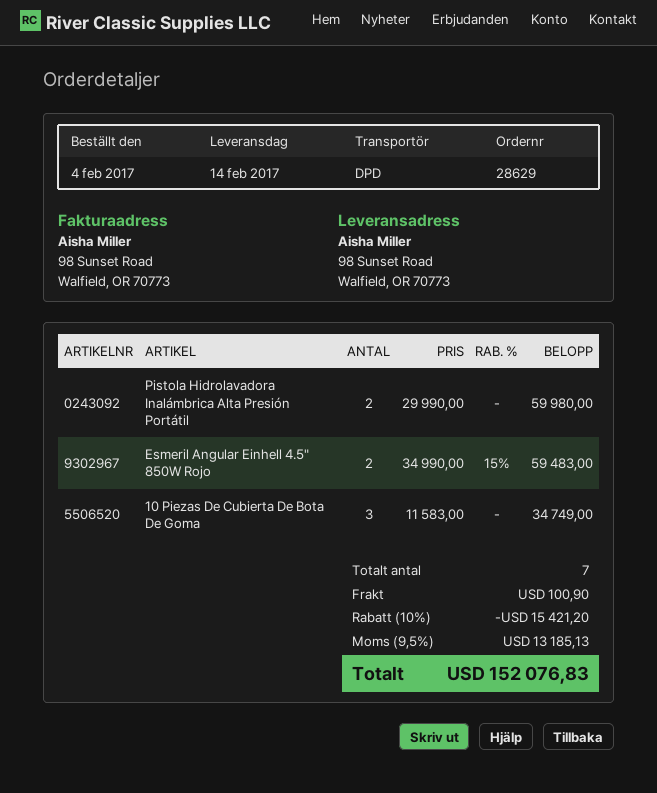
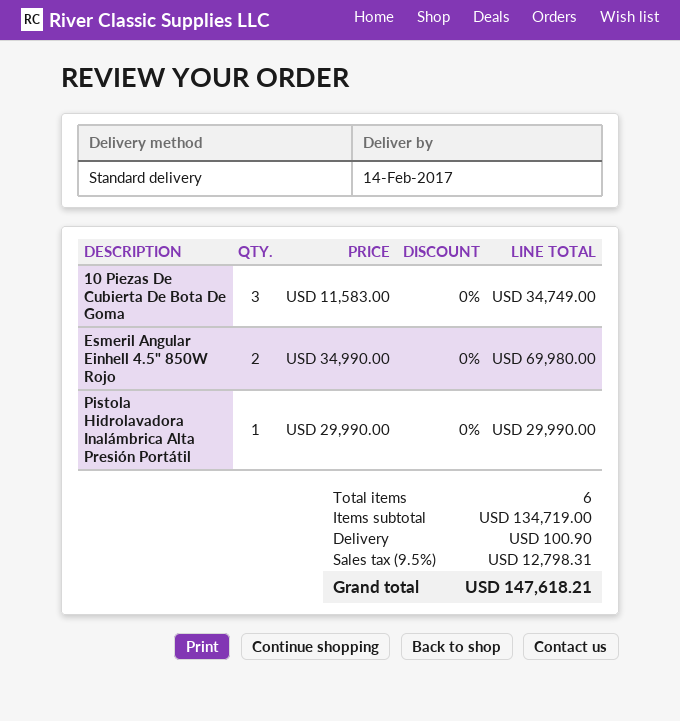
shipping method: DPD -> standard
Pistola Hidrolavadora Inalámbrica Alta Presión Portátil: 2 x 29990.00 = 59980.00 -> 1 x 29990.00 = 29990.00
Esmeril Angular Einhell 4.5" 850W Rojo: 2 x 34990.00 - 15% = 59483.00 -> 2 x 34990.00 = 69980.00
total quantity: 7 -> 6
discount: 10% = 15421.20 -> none
tax: 9.5% = 13185.13 -> 9.5% = 12798.31
total: 152076.83 -> 147618.21

